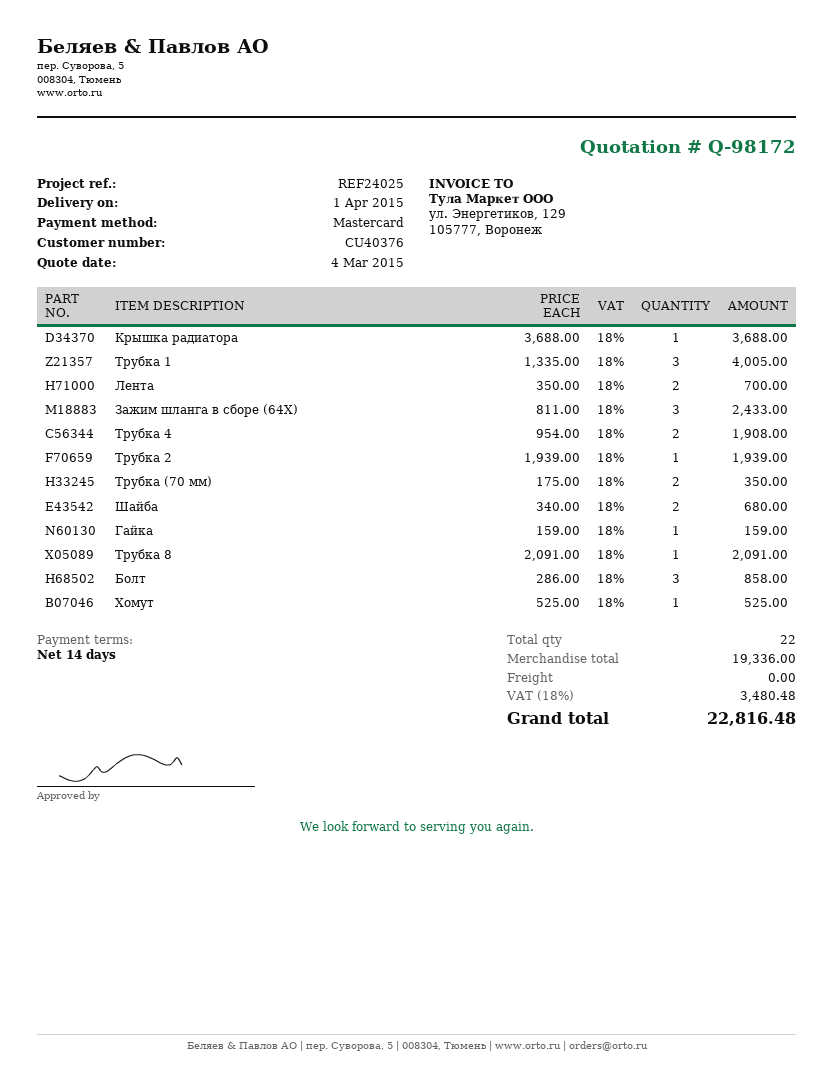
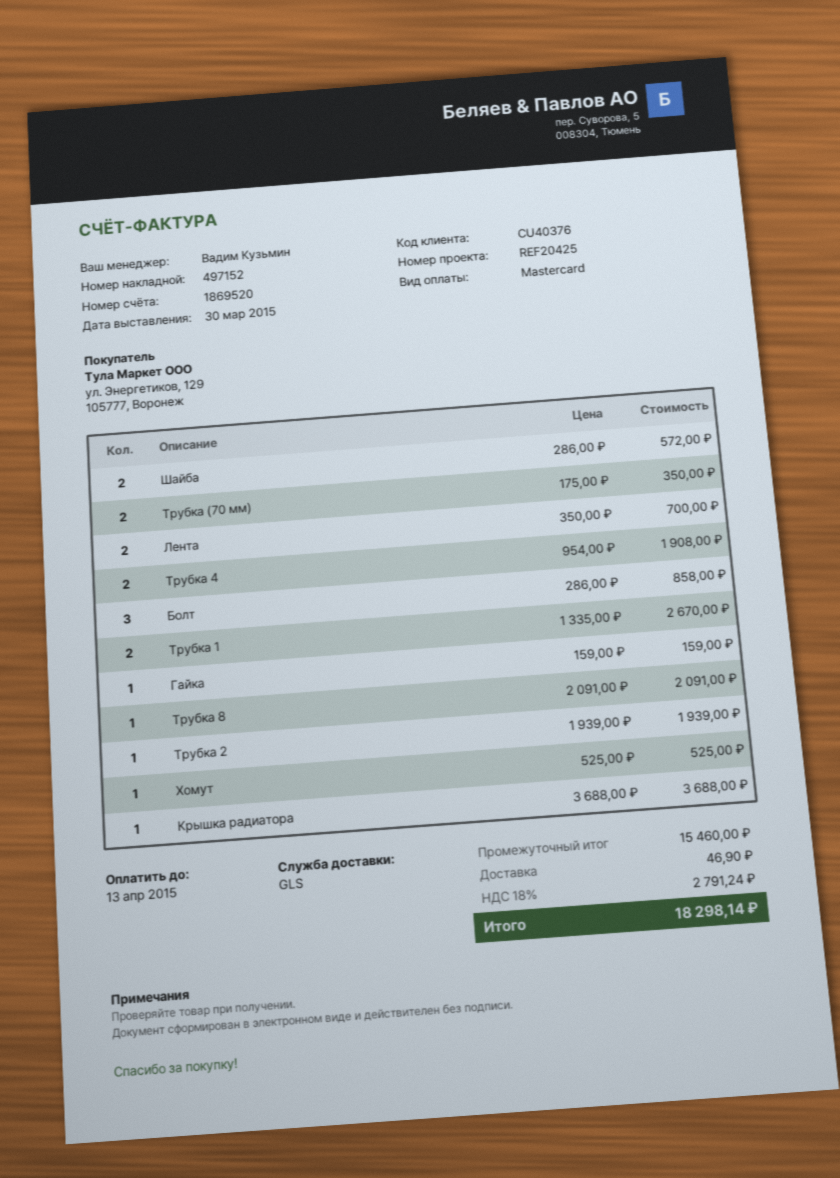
reference: REF24025 -> REF20425
Трубка 1: 3 x 1335.00 = 4005.00 -> 2 x 1335.00 = 2670.00
Зажим шланга в сборе (64Х): 3 x 811.00 = 2433.00 -> none
Шайба: 2 x 340.00 = 680.00 -> 2 x 286.00 = 572.00
subtotal: 19336.00 -> 15460.00
shipping: 0.00 -> 46.90
tax: 18% = 3480.48 -> 18% = 2791.24
total: 22816.48 -> 18298.14

